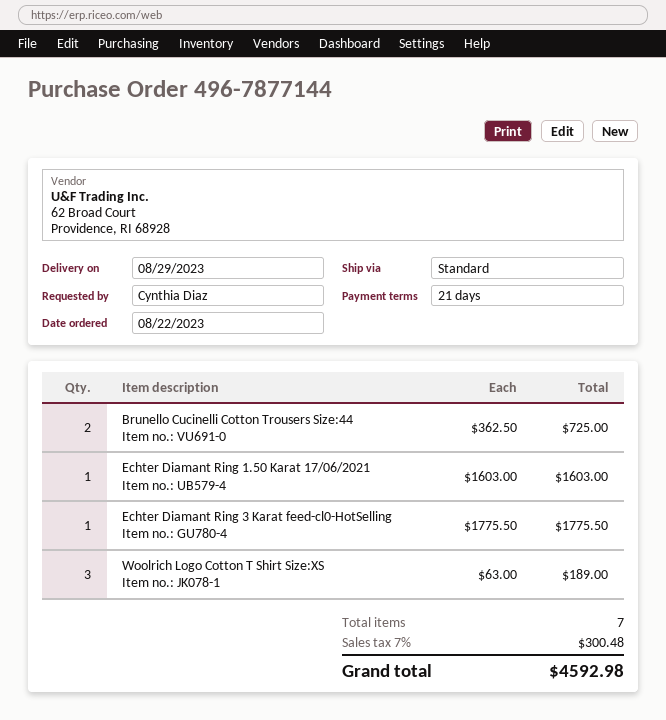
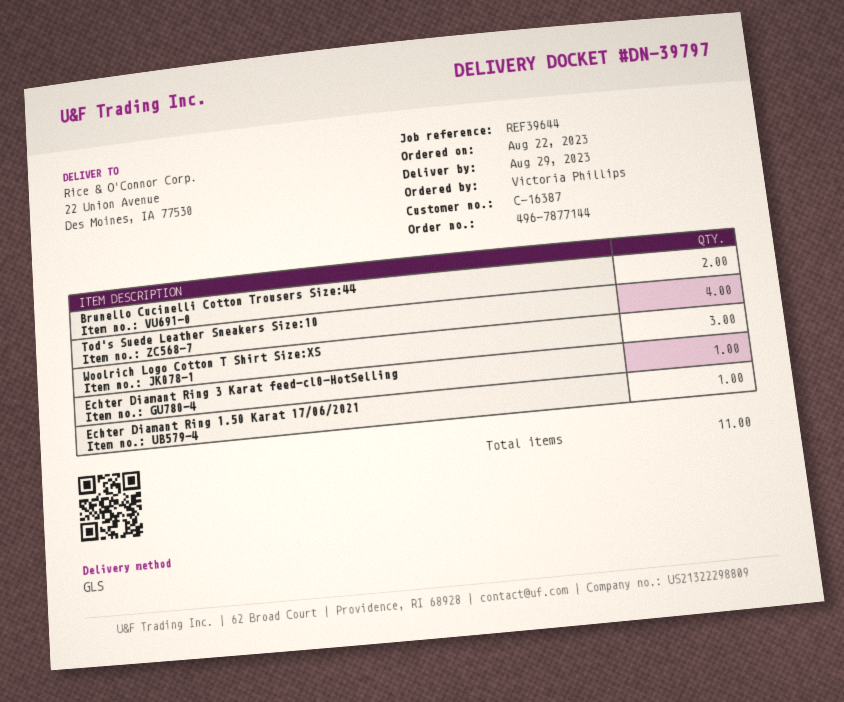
ordered by: Cynthia Diaz -> Victoria Phillips
shipping method: standard -> GLS
Tod's Suede Leather Sneakers Size:10: none -> 4
total quantity: 7 -> 11

